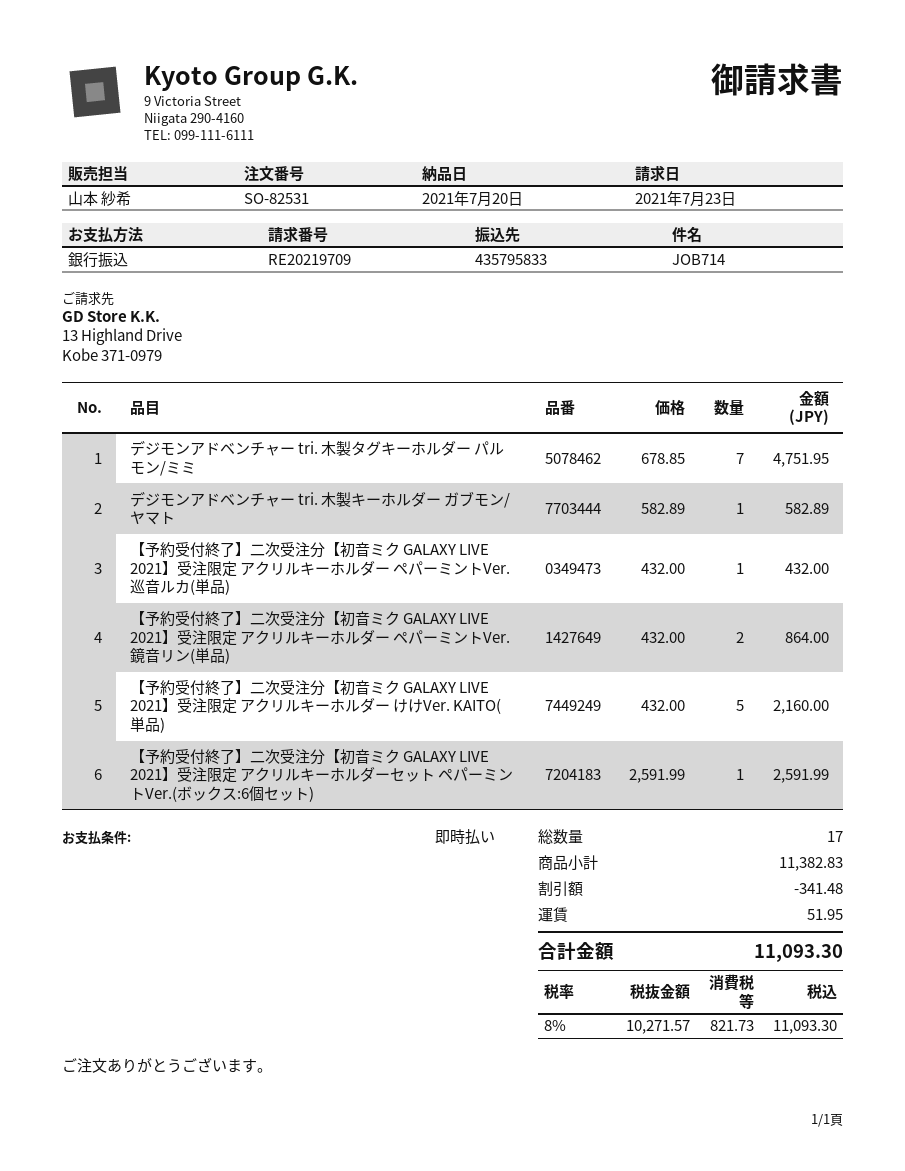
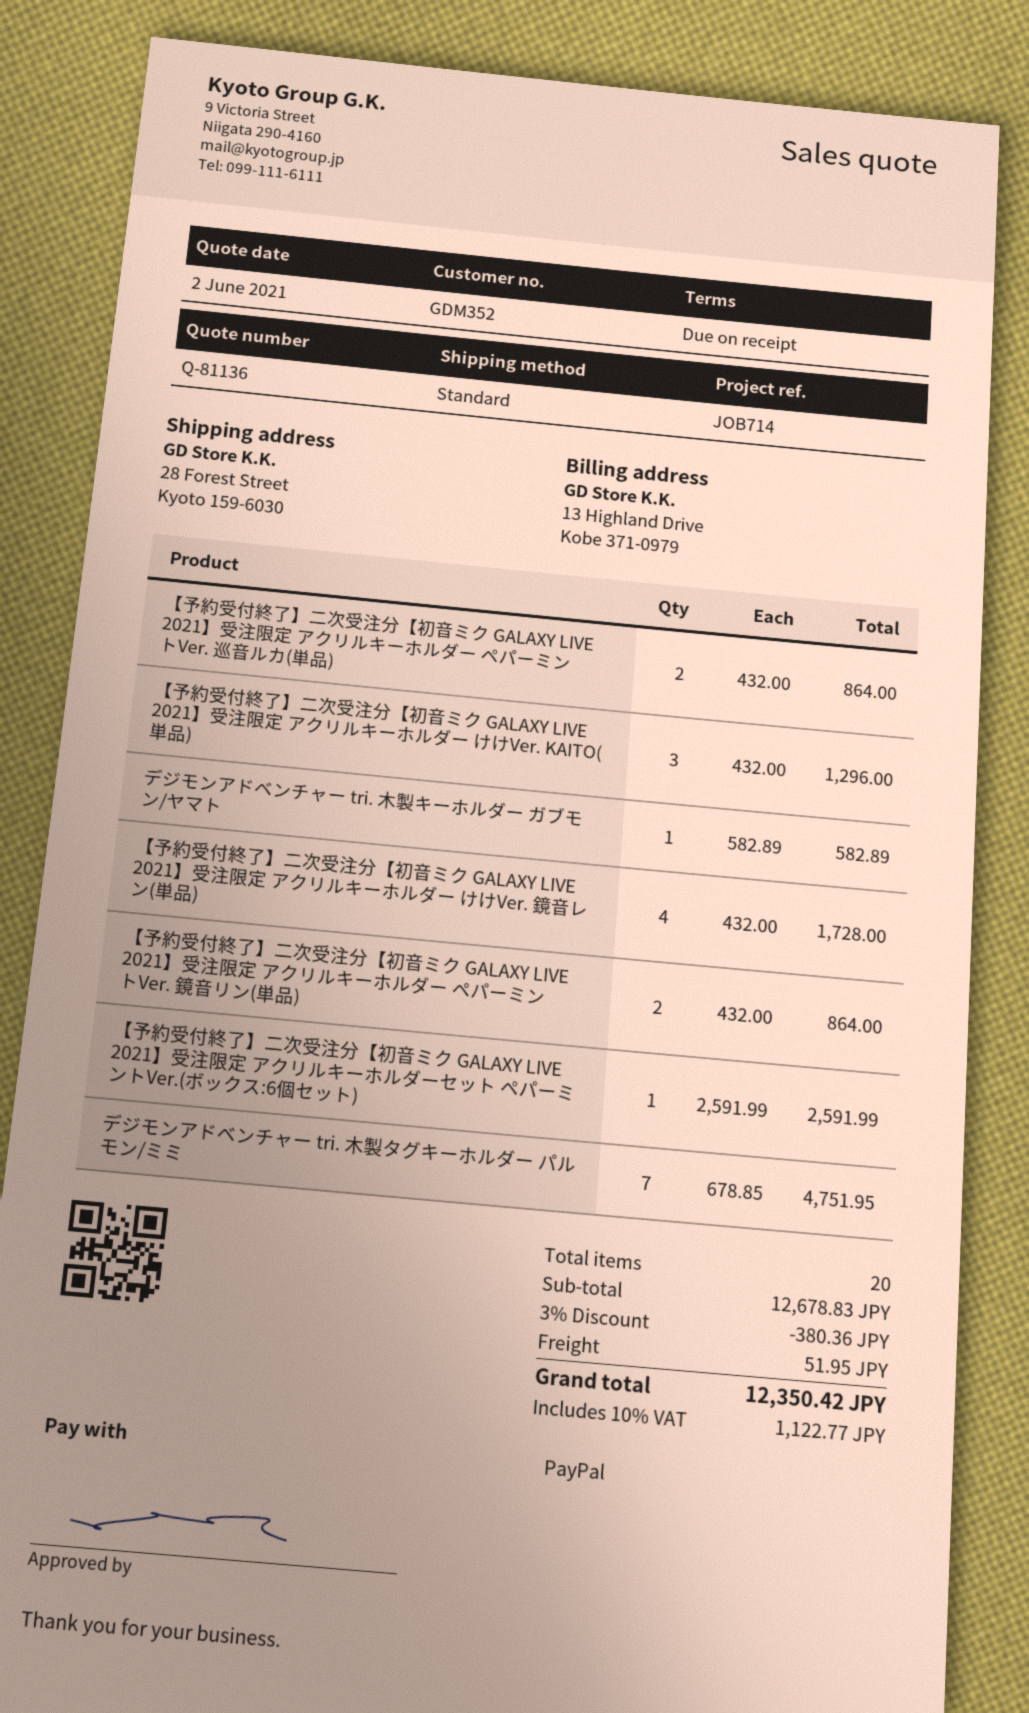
payment method: bank transfer -> PayPal
【予約受付終了】二次受注分【初音ミク GALAXY LIVE 2021】受注限定 アクリルキーホルダー ペパーミントVer. 巡音ルカ(単品): 1 x 432.00 = 432.00 -> 2 x 432.00 = 864.00
【予約受付終了】二次受注分【初音ミク GALAXY LIVE 2021】受注限定 アクリルキーホルダー けけVer. KAITO(単品): 5 x 432.00 = 2160.00 -> 3 x 432.00 = 1296.00
【予約受付終了】二次受注分【初音ミク GALAXY LIVE 2021】受注限定 アクリルキーホルダー けけVer. 鏡音レン(単品): none -> 4 x 432.00 = 1728.00
total quantity: 17 -> 20
subtotal: 11382.83 -> 12678.83
discount: 341.48 -> 380.36
tax: 8% = 821.73 -> 10% = 1122.77
total: 11093.30 -> 12350.42

